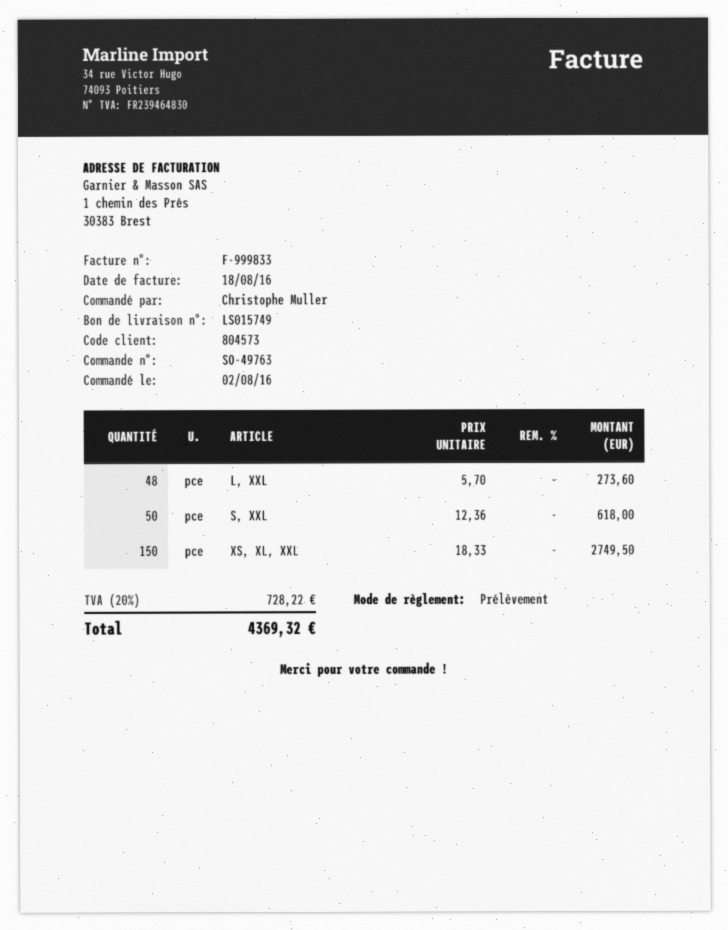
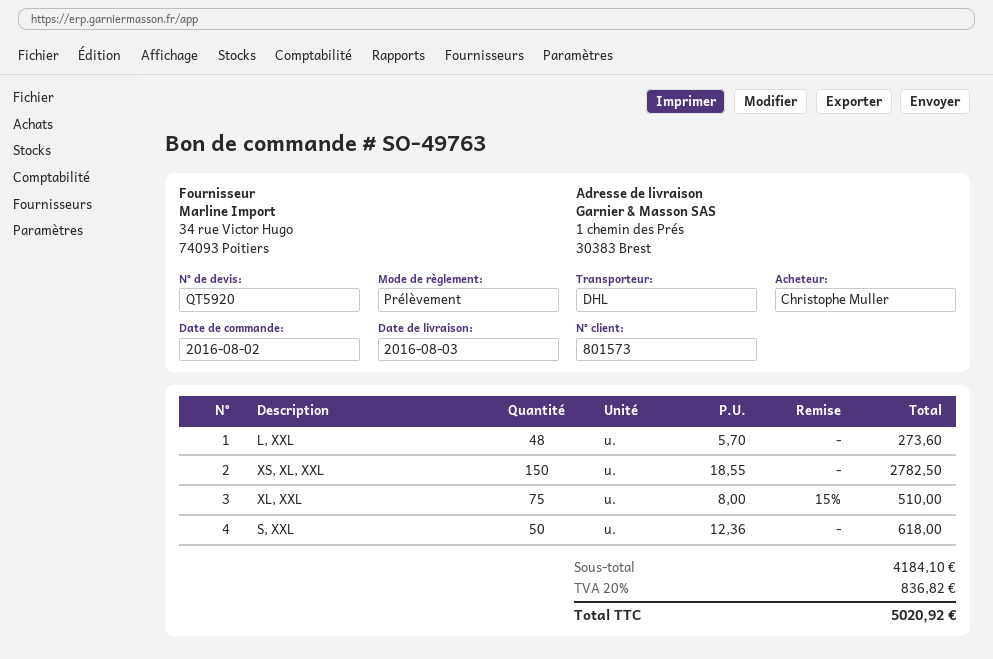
customer number: 804573 -> 801573
XS, XL, XXL: 150 x 18.33 = 2749.50 -> 150 x 18.55 = 2782.50
XL, XXL: none -> 75 x 8.00 - 15% = 510.00
tax: 20% = 728.22 -> 20% = 836.82
total: 4369.32 -> 5020.92

